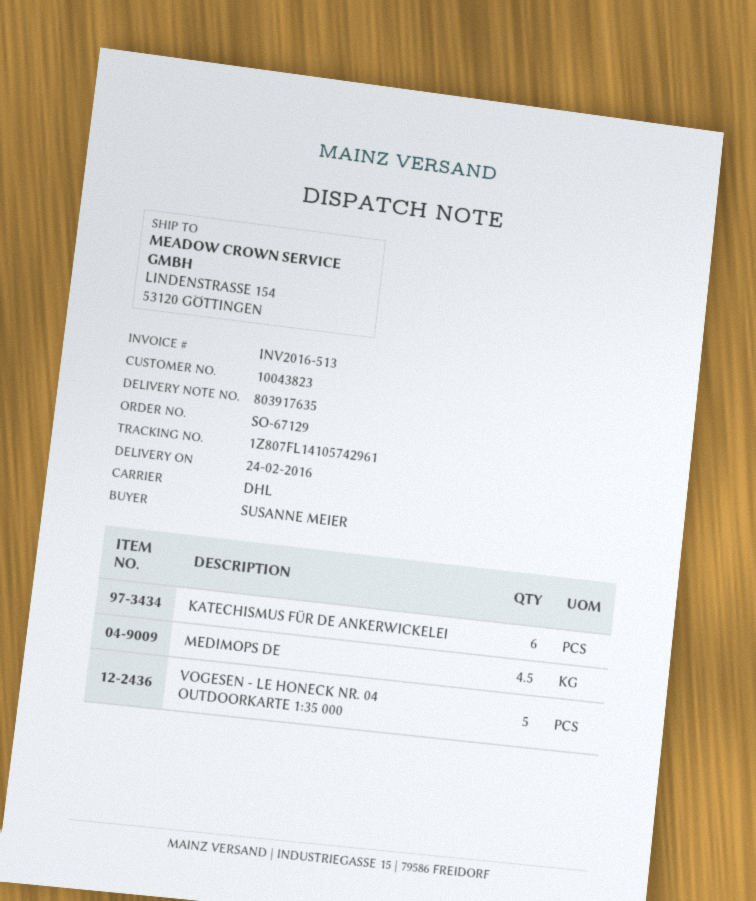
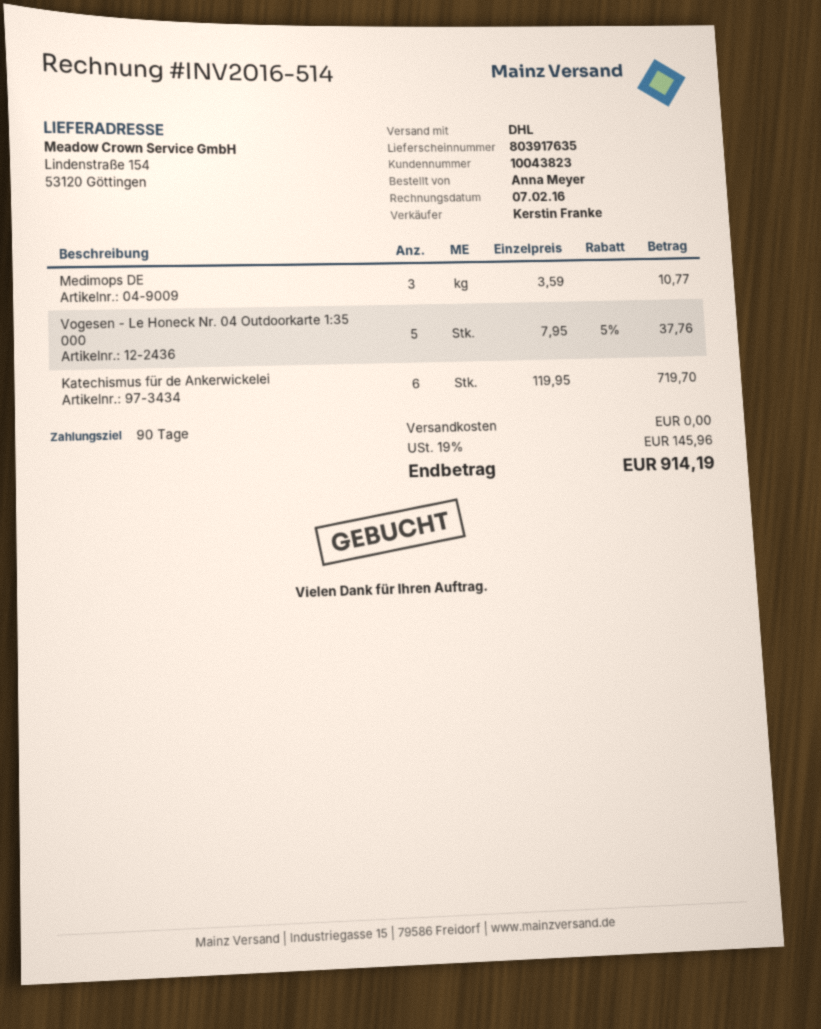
invoice number: INV2016-513 -> INV2016-514
ordered by: SUSANNE MEIER -> Anna Meyer
MEDIMOPS DE: 4.5 -> 3

